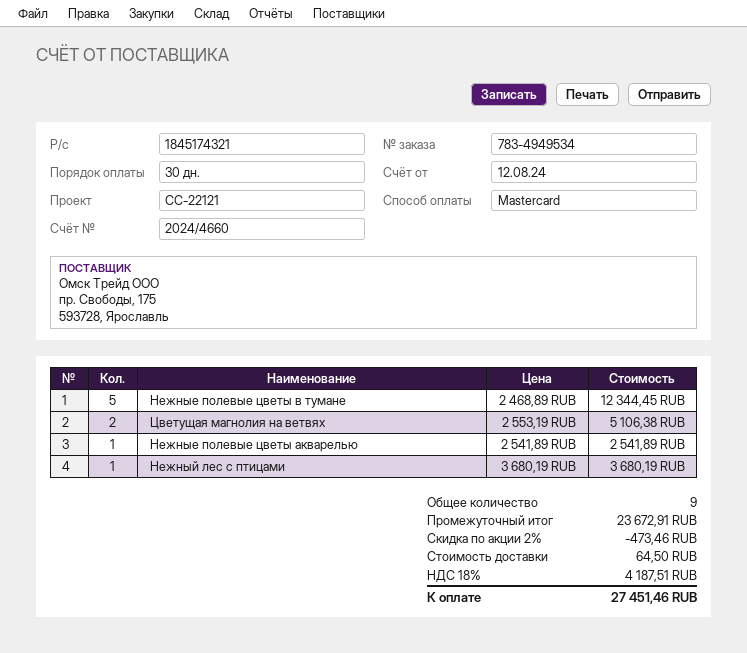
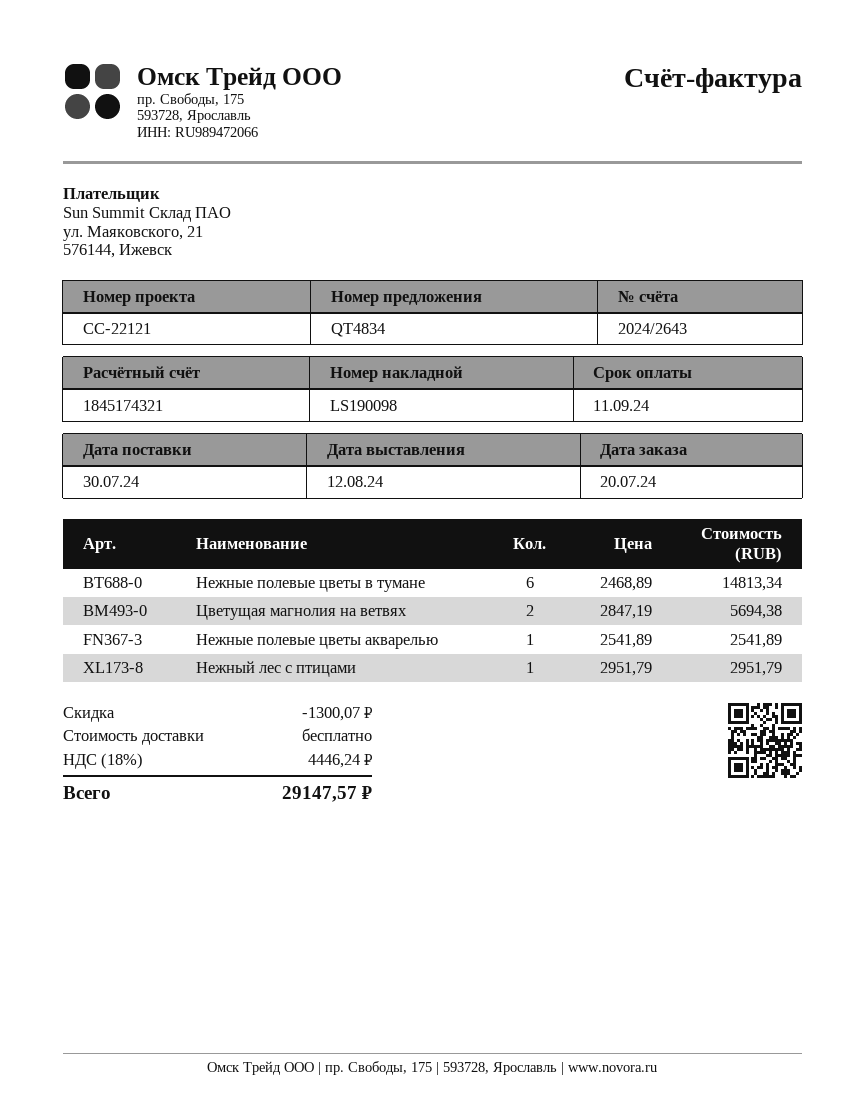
invoice number: 2024/4660 -> 2024/2643
Нежные полевые цветы в тумане: 5 x 2468.89 = 12344.45 -> 6 x 2468.89 = 14813.34
Цветущая магнолия на ветвях: 2 x 2553.19 = 5106.38 -> 2 x 2847.19 = 5694.38
Нежный лес с птицами: 1 x 3680.19 = 3680.19 -> 1 x 2951.79 = 2951.79
discount: 473.46 -> 1300.07
shipping: 64.50 -> 0.00
tax: 18% = 4187.51 -> 18% = 4446.24
total: 27451.46 -> 29147.57

